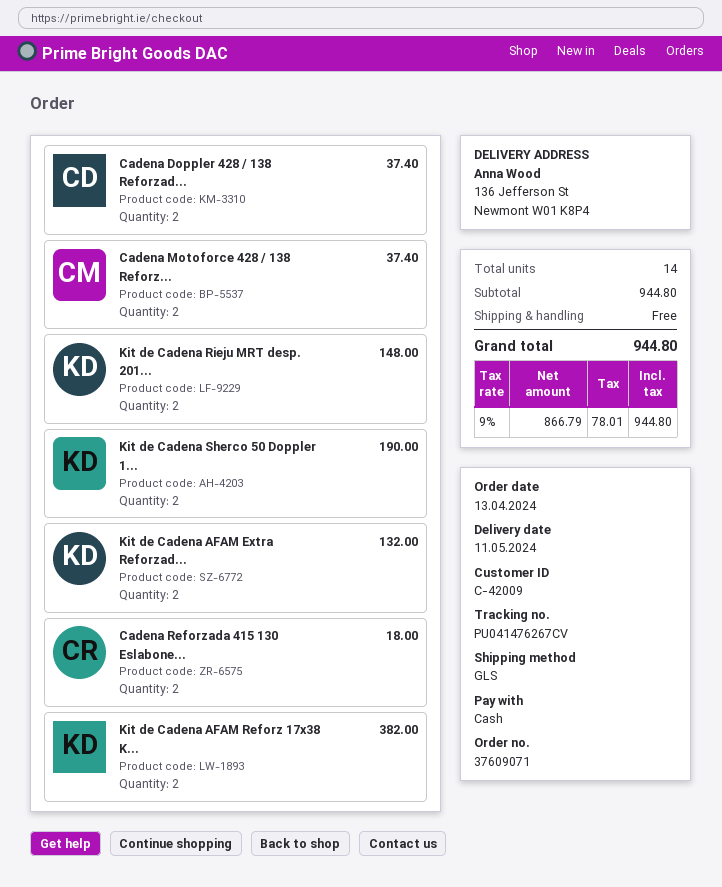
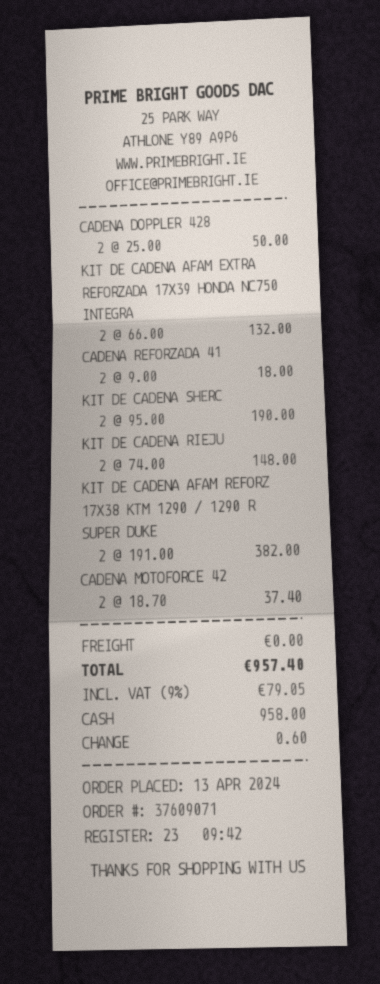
Cadena Doppler 428 / 138 Reforzad...: 2 for 37.40 -> 2 for 50.00
tax: 9% = 78.01 -> 9% = 79.05
total: 944.80 -> 957.40

